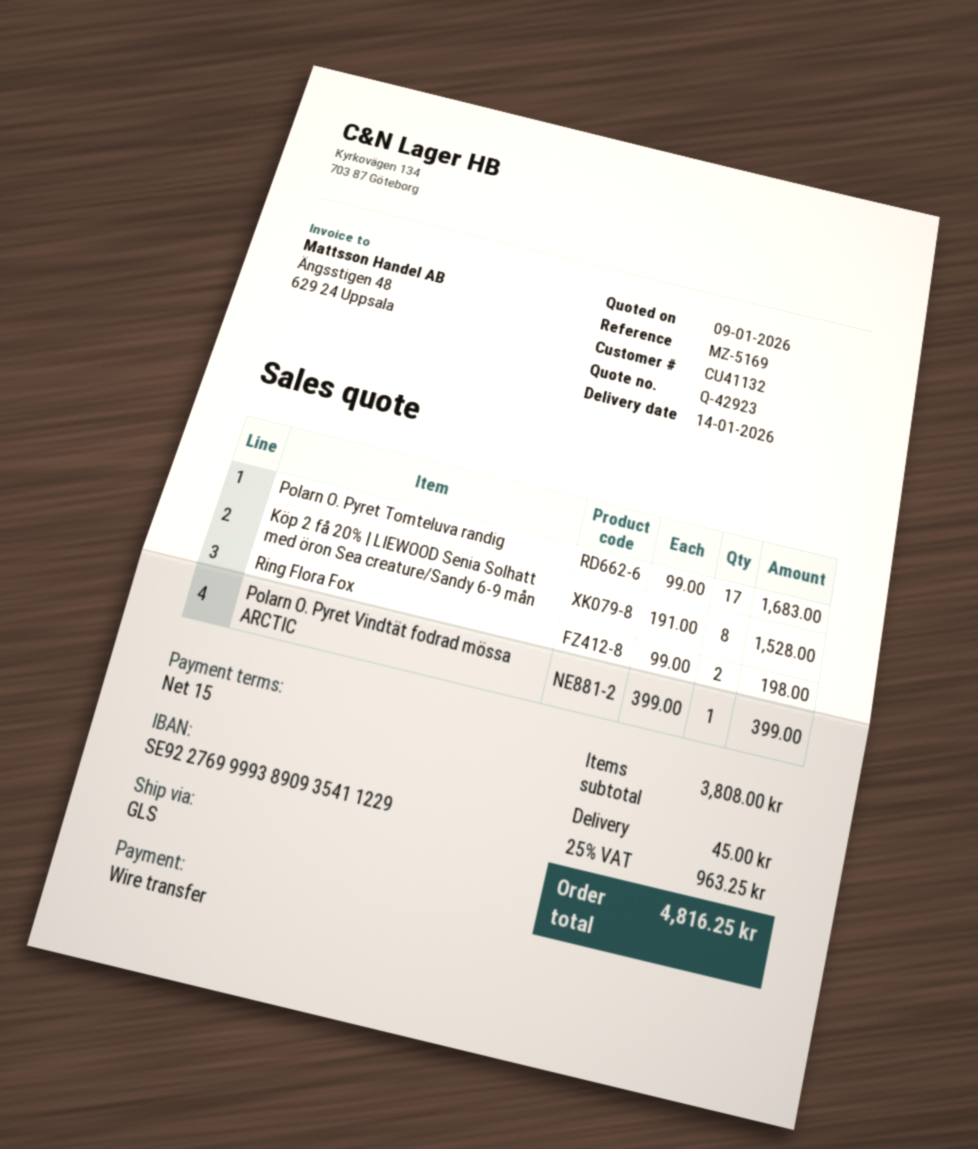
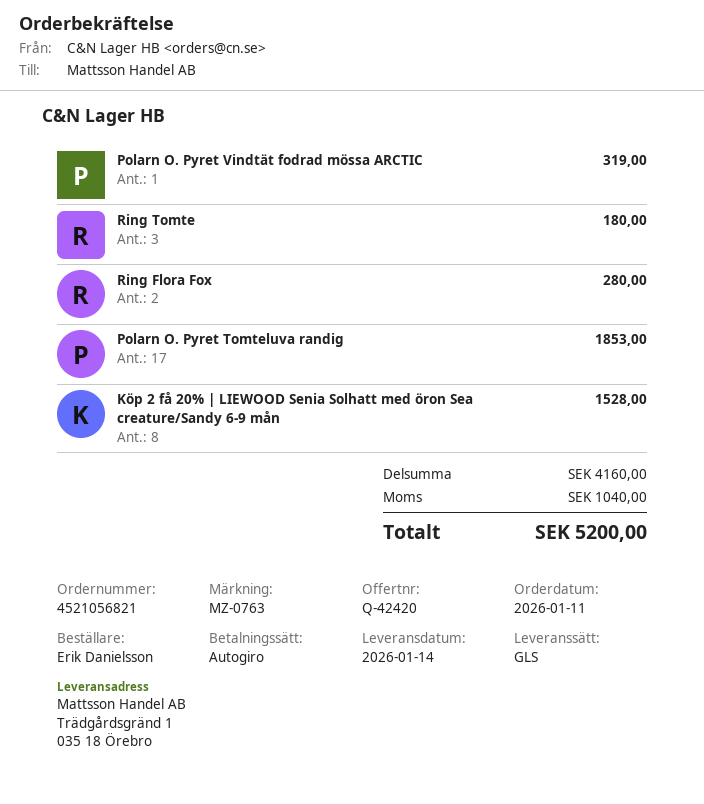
quote number: Q-42923 -> Q-42420
reference: MZ-5169 -> MZ-0763
payment method: bank transfer -> direct debit
Polarn O. Pyret Tomteluva randig: 17 for 1683.00 -> 17 for 1853.00
Ring Flora Fox: 2 for 198.00 -> 2 for 280.00
Polarn O. Pyret Vindtät fodrad mössa ARCTIC: 1 for 399.00 -> 1 for 319.00
Ring Tomte: none -> 3 for 180.00
subtotal: 3808.00 -> 4160.00
shipping: 45.00 -> none
tax: 963.25 -> 1040.00
total: 4816.25 -> 5200.00

